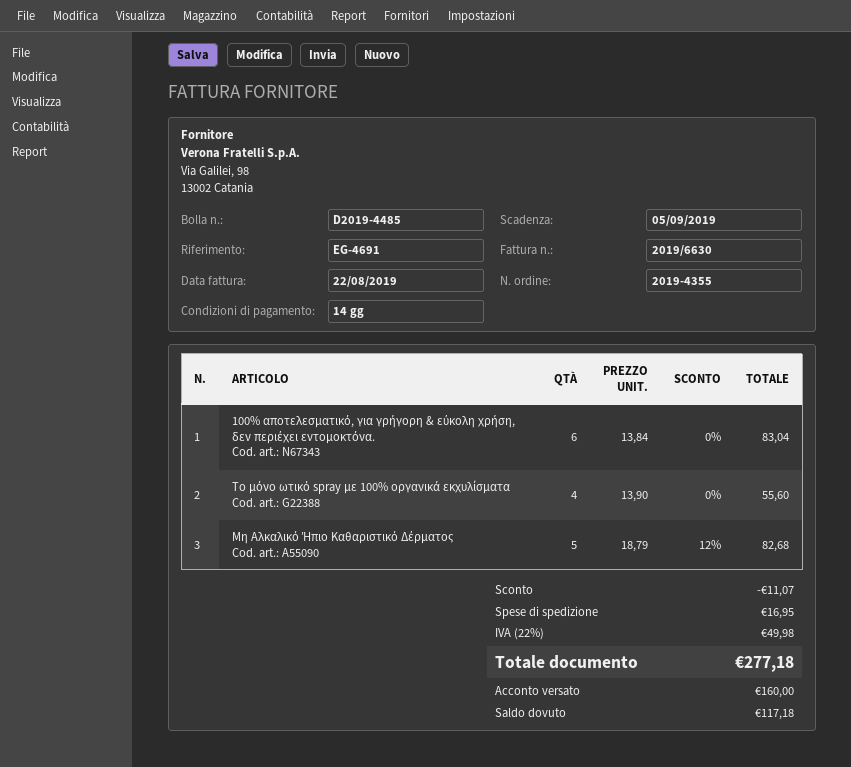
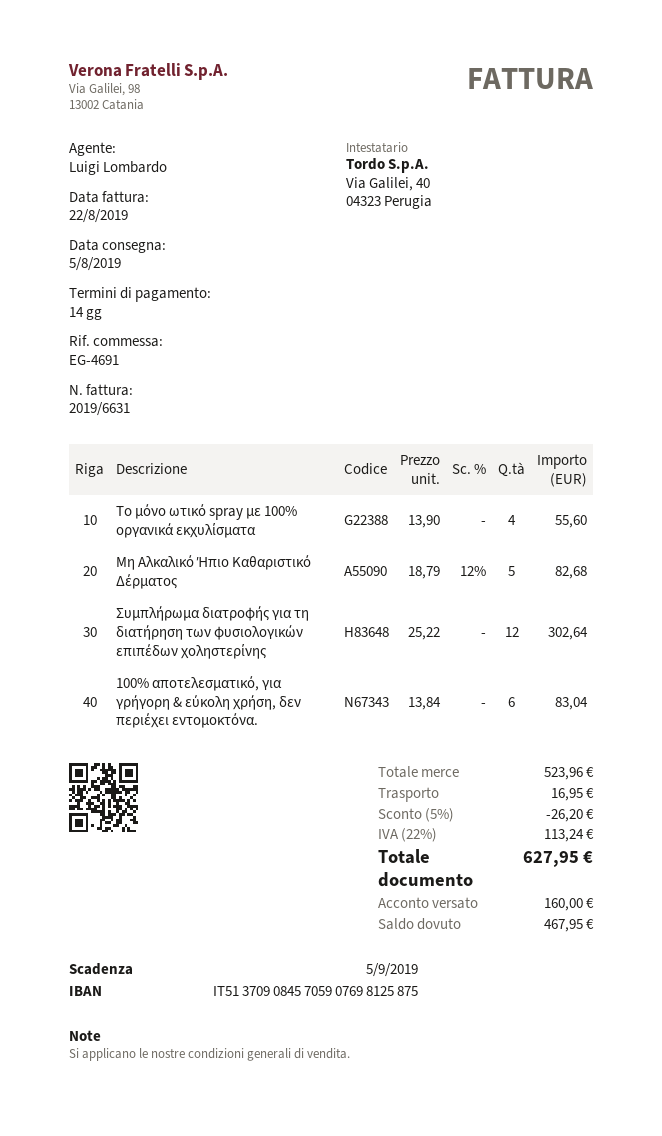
invoice number: 2019/6630 -> 2019/6631
Συμπλήρωμα διατροφής για τη διατήρηση των φυσιολογικών επιπέδων χοληστερίνης: none -> 12 x 25.22 = 302.64
discount: 11.07 -> 26.20
tax: 22% = 49.98 -> 22% = 113.24
total: 277.18 -> 627.95
balance: 117.18 -> 467.95

